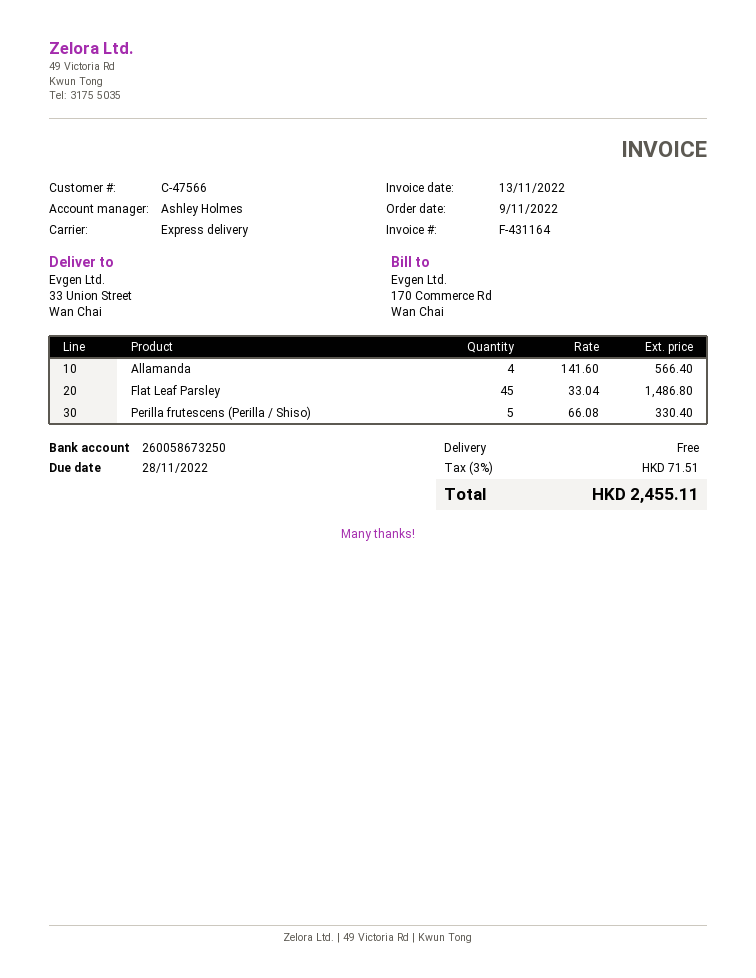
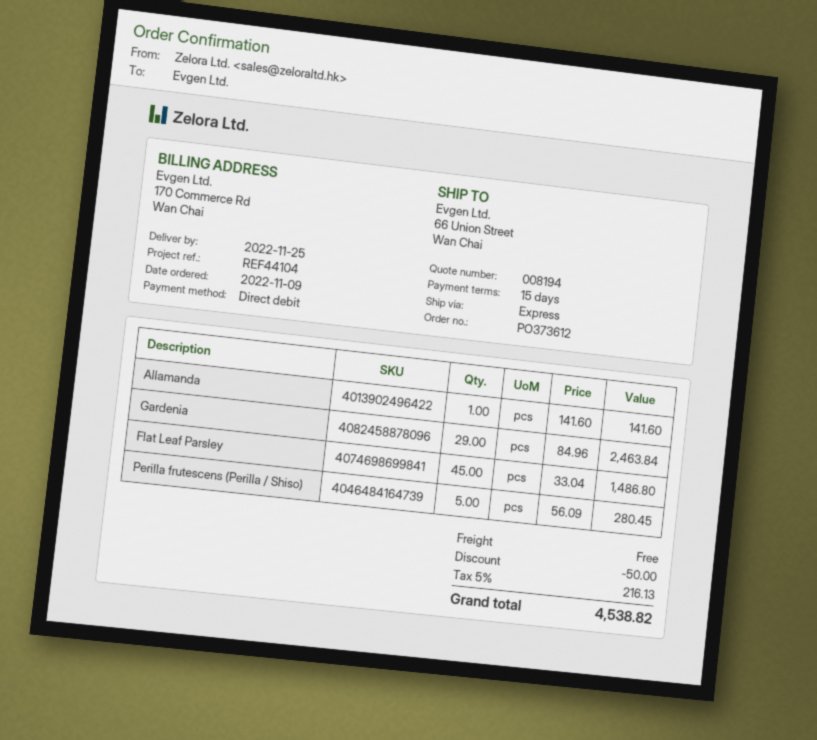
ship to: 33 Union Street, Wan Chai -> 66 Union Street, Wan Chai
Allamanda: 4 x 141.60 = 566.40 -> 1 x 141.60 = 141.60
Perilla frutescens (Perilla / Shiso): 5 x 66.08 = 330.40 -> 5 x 56.09 = 280.45
Gardenia: none -> 29 x 84.96 = 2463.84
discount: none -> 50.00
tax: 3% = 71.51 -> 5% = 216.13
total: 2455.11 -> 4538.82

